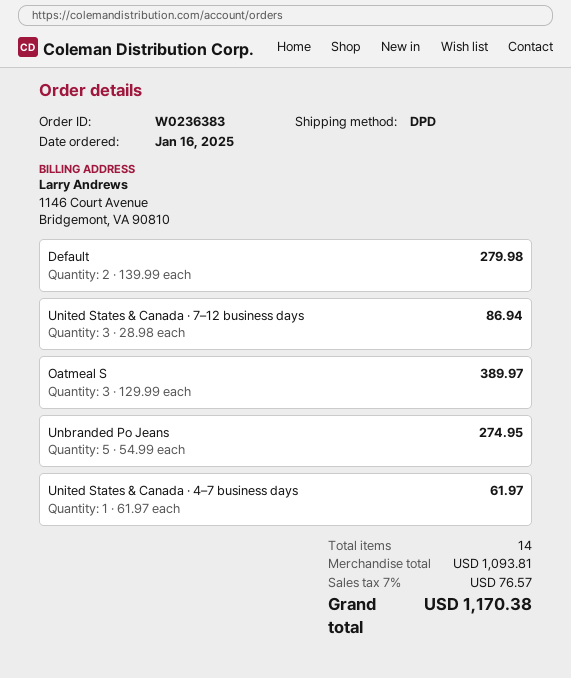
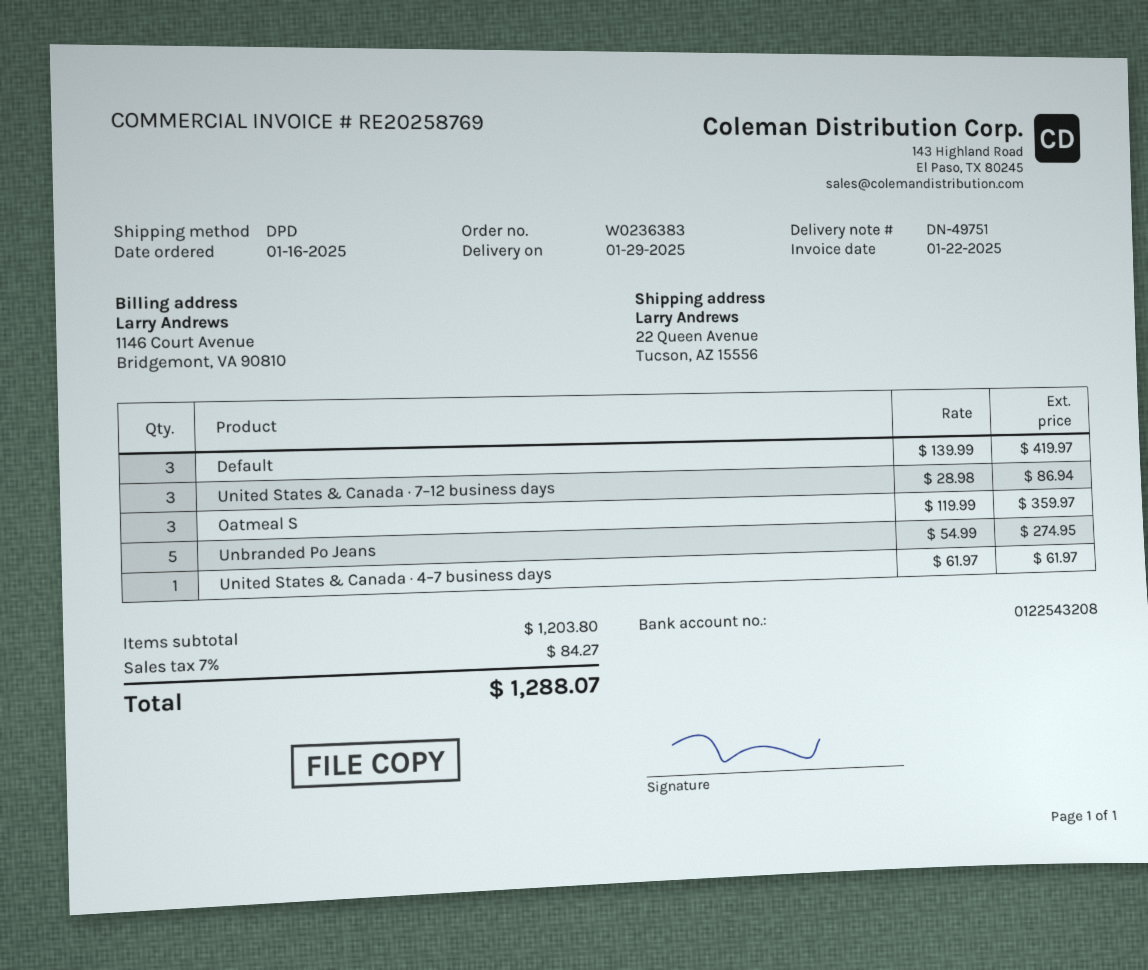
Default: 2 x 139.99 = 279.98 -> 3 x 139.99 = 419.97
Oatmeal S: 3 x 129.99 = 389.97 -> 3 x 119.99 = 359.97
subtotal: 1093.81 -> 1203.80
tax: 7% = 76.57 -> 7% = 84.27
total: 1170.38 -> 1288.07

